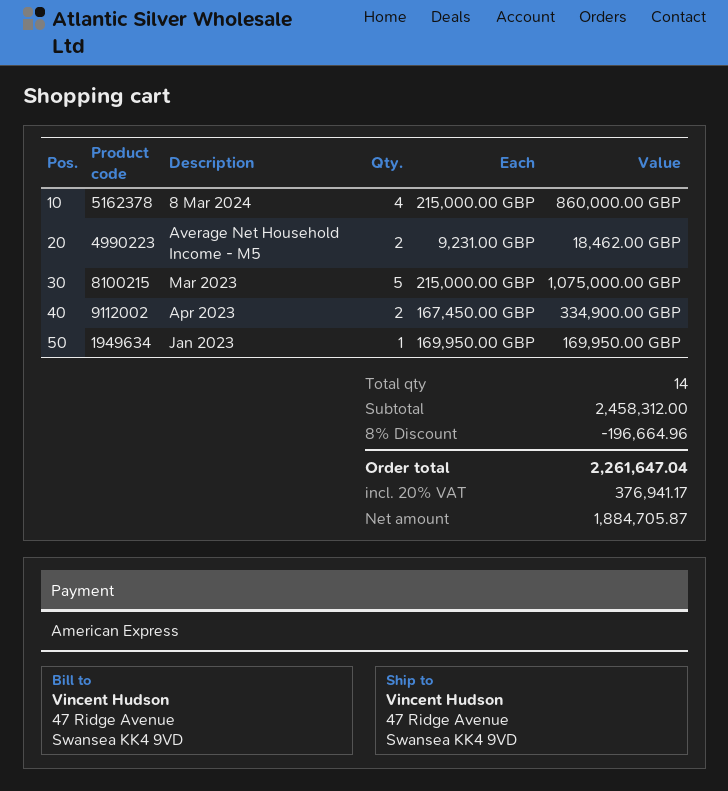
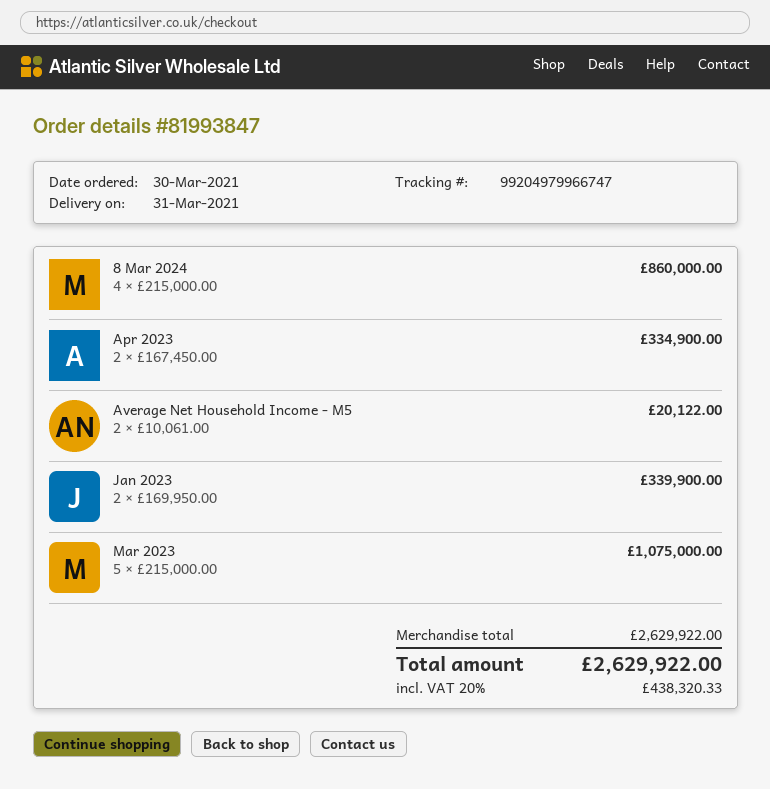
Average Net Household Income - M5: 2 x 9231.00 = 18462.00 -> 2 x 10061.00 = 20122.00
Jan 2023: 1 x 169950.00 = 169950.00 -> 2 x 169950.00 = 339900.00
subtotal: 2458312.00 -> 2629922.00
discount: 8% = 196664.96 -> none
tax: 20% = 376941.17 -> 20% = 438320.33
total: 2261647.04 -> 2629922.00

